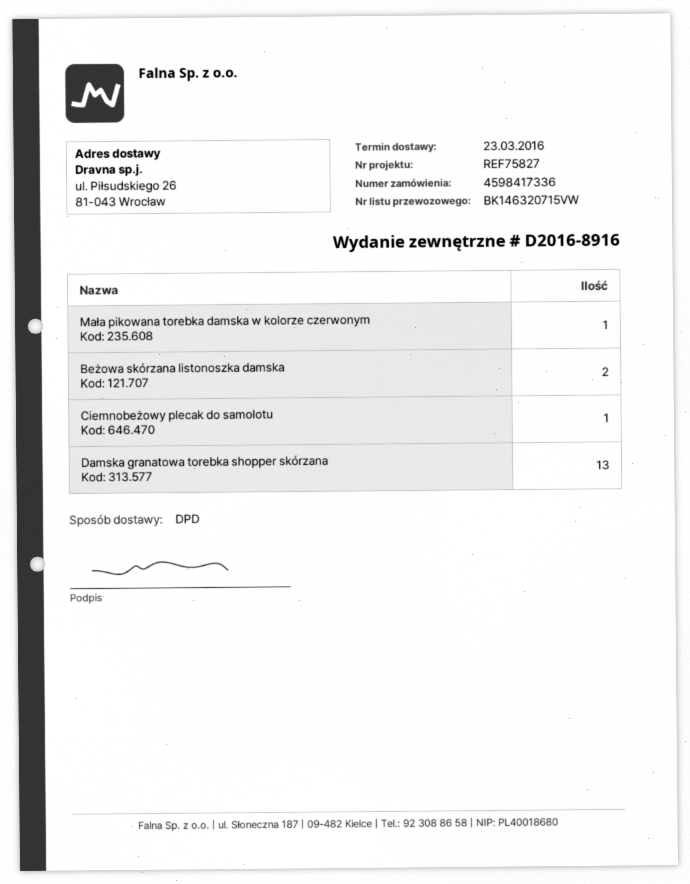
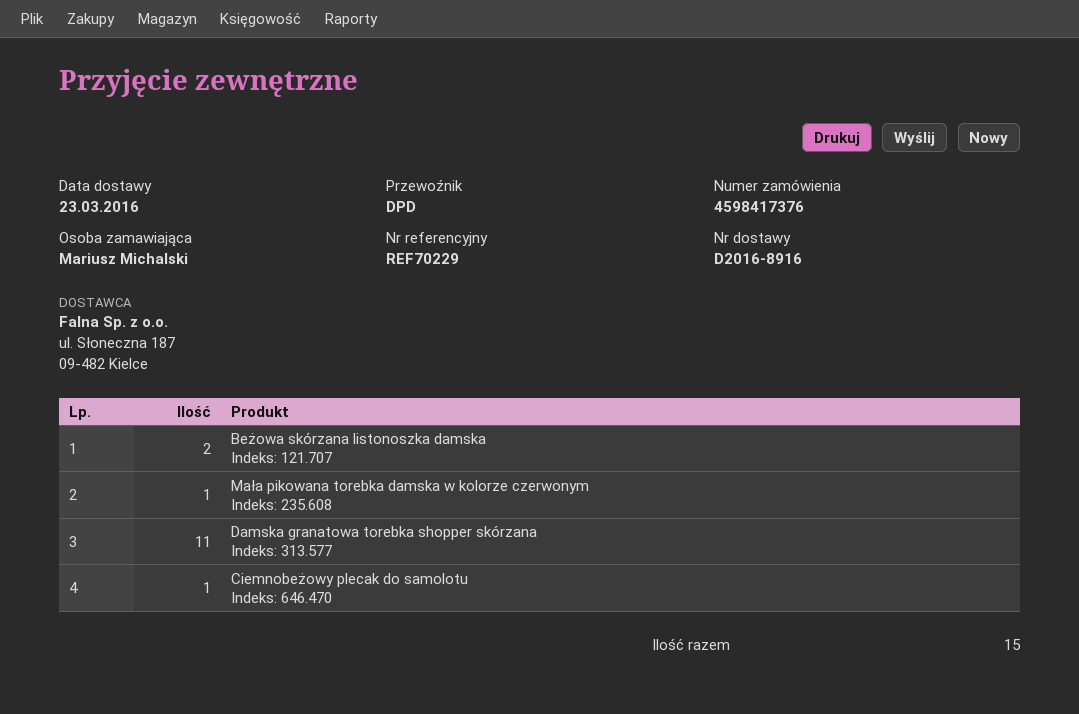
order number: 4598417336 -> 4598417376
reference: REF75827 -> REF70229
Damska granatowa torebka shopper skórzana: 13 -> 11

